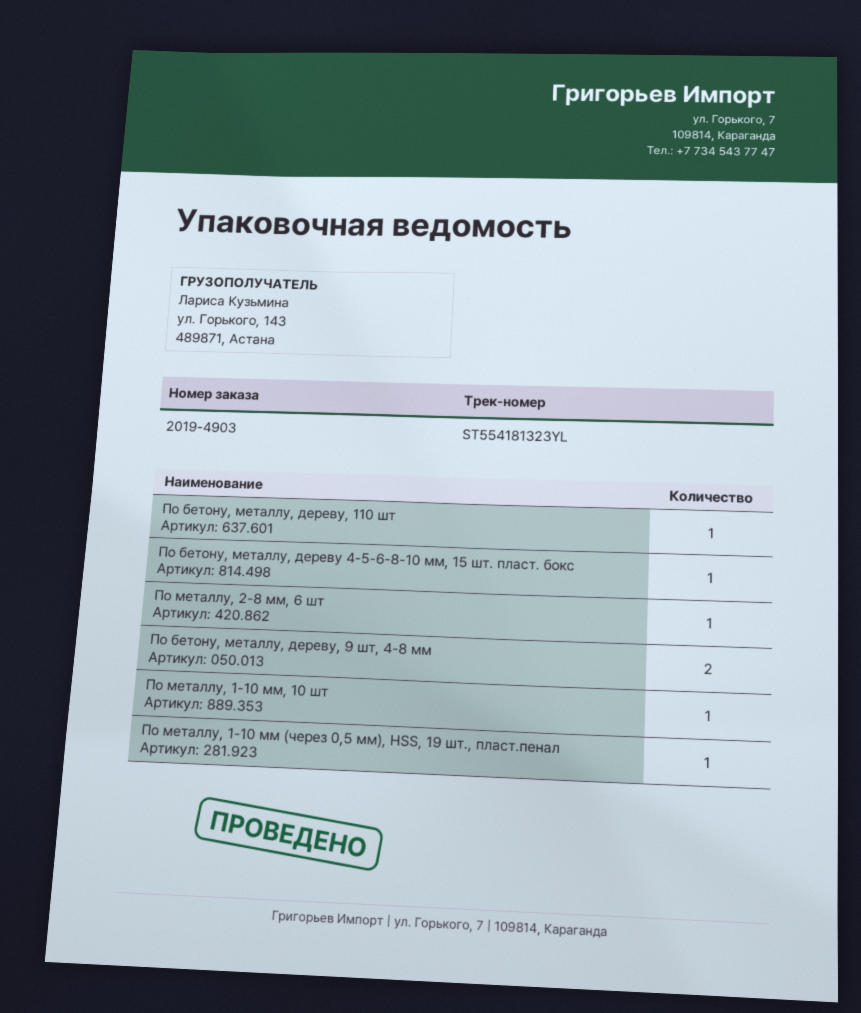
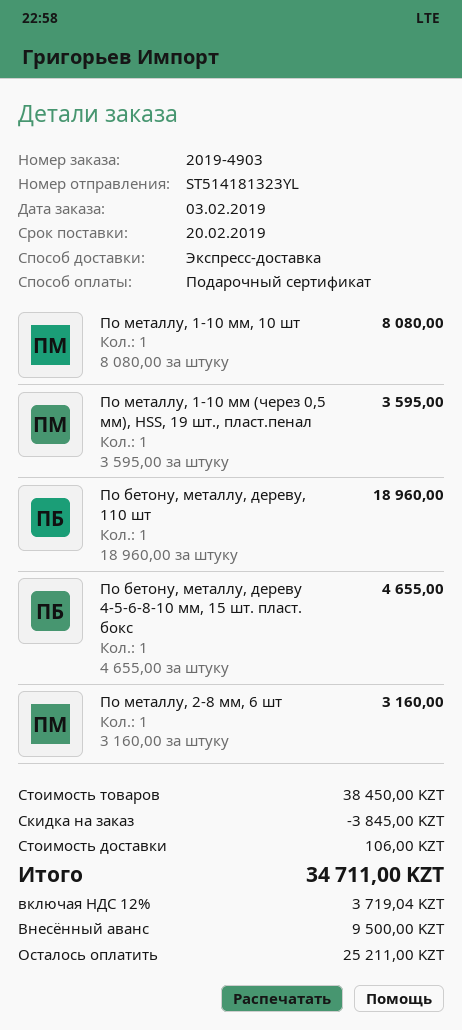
tracking number: ST554181323YL -> ST514181323YL
По бетону, металлу, дереву, 9 шт, 4-8 мм: 2 -> none

